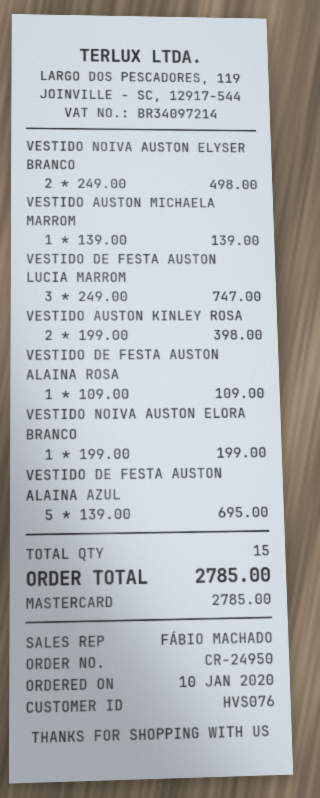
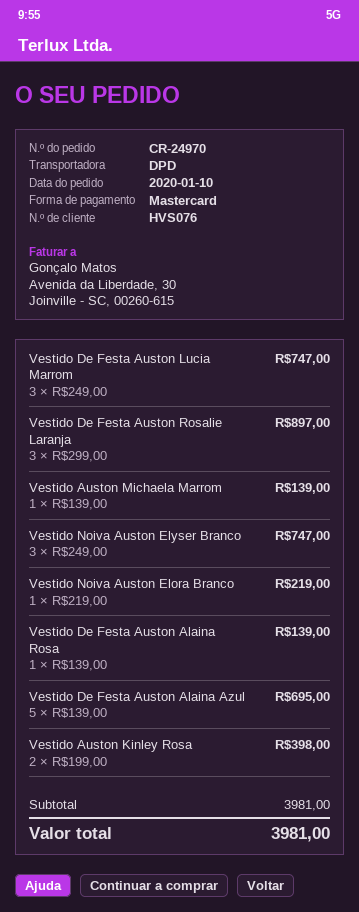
order number: CR-24950 -> CR-24970
VESTIDO NOIVA AUSTON ELYSER BRANCO: 2 x 249.00 = 498.00 -> 3 x 249.00 = 747.00
VESTIDO DE FESTA AUSTON ALAINA ROSA: 1 x 109.00 = 109.00 -> 1 x 139.00 = 139.00
VESTIDO NOIVA AUSTON ELORA BRANCO: 1 x 199.00 = 199.00 -> 1 x 219.00 = 219.00
Vestido De Festa Auston Rosalie Laranja: none -> 3 x 299.00 = 897.00
total: 2785.00 -> 3981.00

